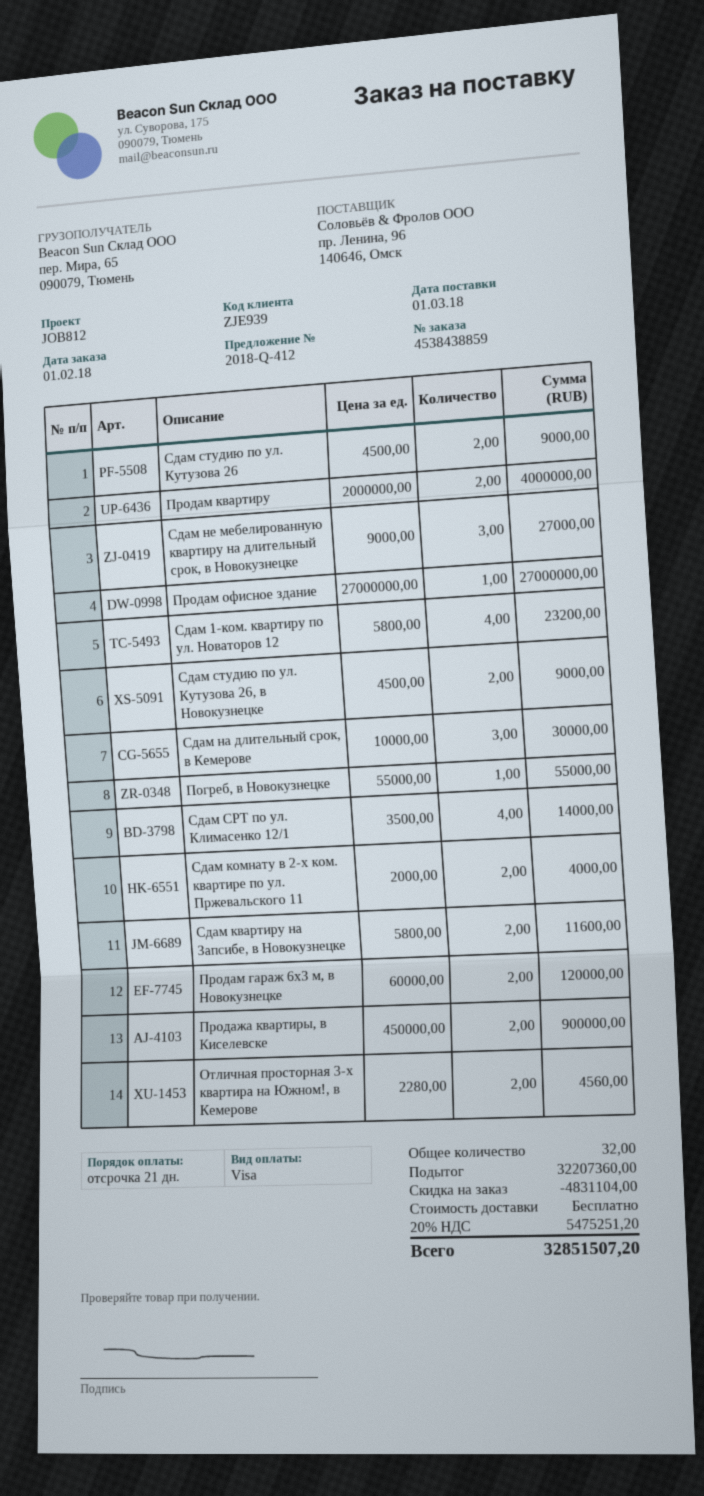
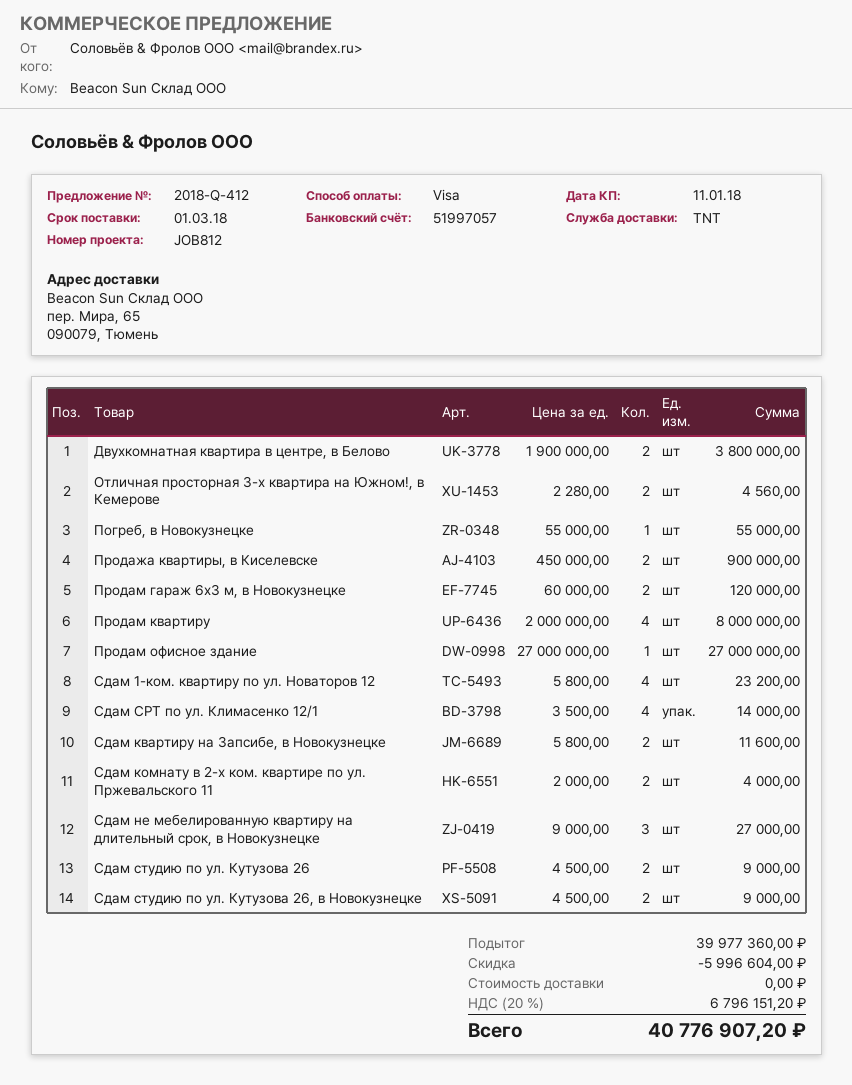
Продам квартиру: 2 x 2000000.00 = 4000000.00 -> 4 x 2000000.00 = 8000000.00
Сдам на длительный срок, в Кемерове: 3 x 10000.00 = 30000.00 -> none
Двухкомнатная квартира в центре, в Белово: none -> 2 x 1900000.00 = 3800000.00
subtotal: 32207360.00 -> 39977360.00
discount: 4831104.00 -> 5996604.00
tax: 20% = 5475251.20 -> 20% = 6796151.20
total: 32851507.20 -> 40776907.20

